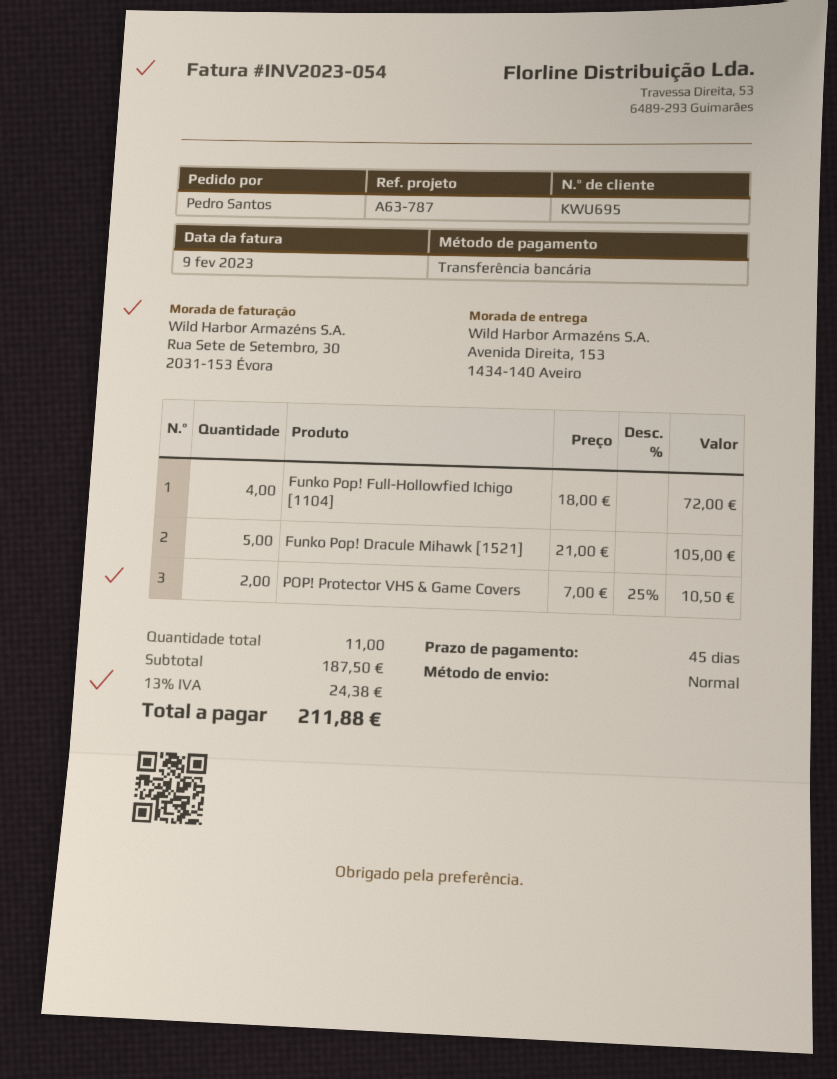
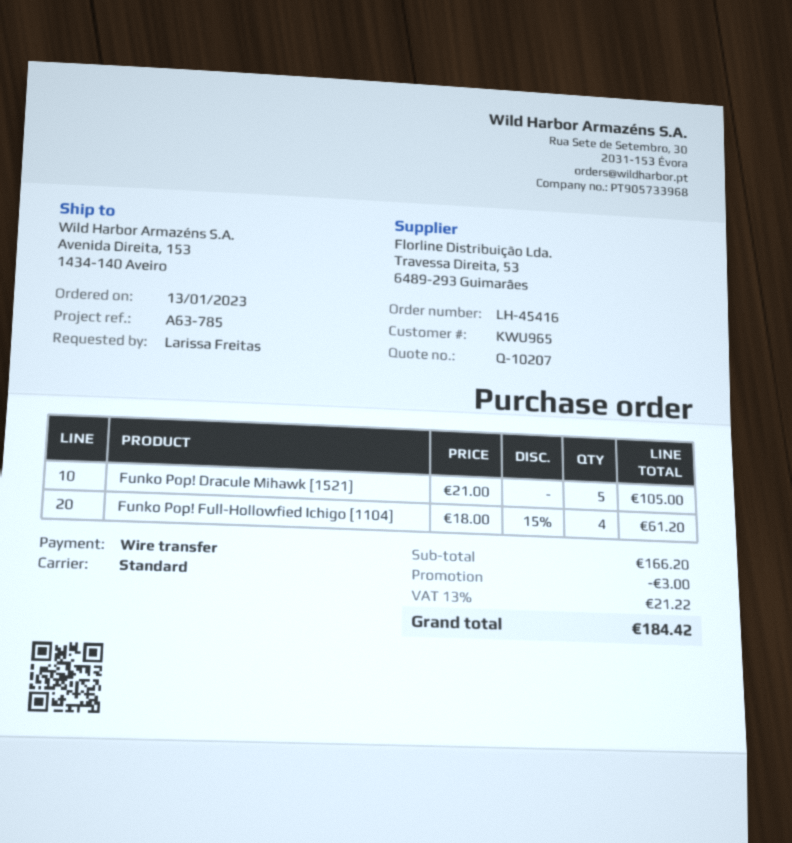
customer number: KWU695 -> KWU965
reference: A63-787 -> A63-785
ordered by: Pedro Santos -> Larissa Freitas
Funko Pop! Full-Hollowfied Ichigo [1104]: 4 x 18.00 = 72.00 -> 4 x 18.00 - 15% = 61.20
POP! Protector VHS & Game Covers: 2 x 7.00 - 25% = 10.50 -> none
subtotal: 187.50 -> 166.20
discount: none -> 3.00
tax: 13% = 24.38 -> 13% = 21.22
total: 211.88 -> 184.42

